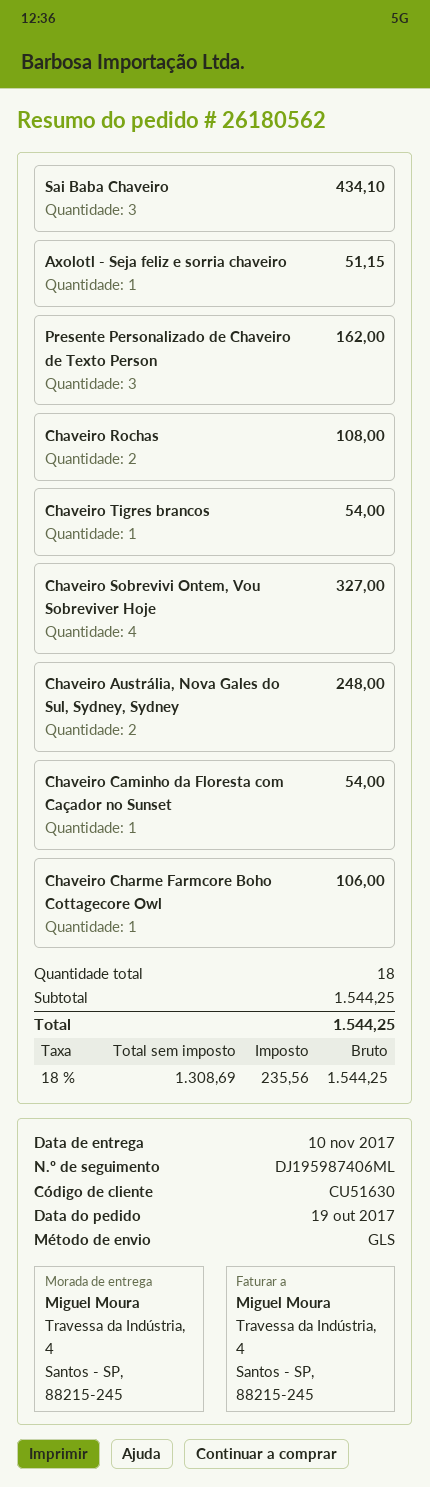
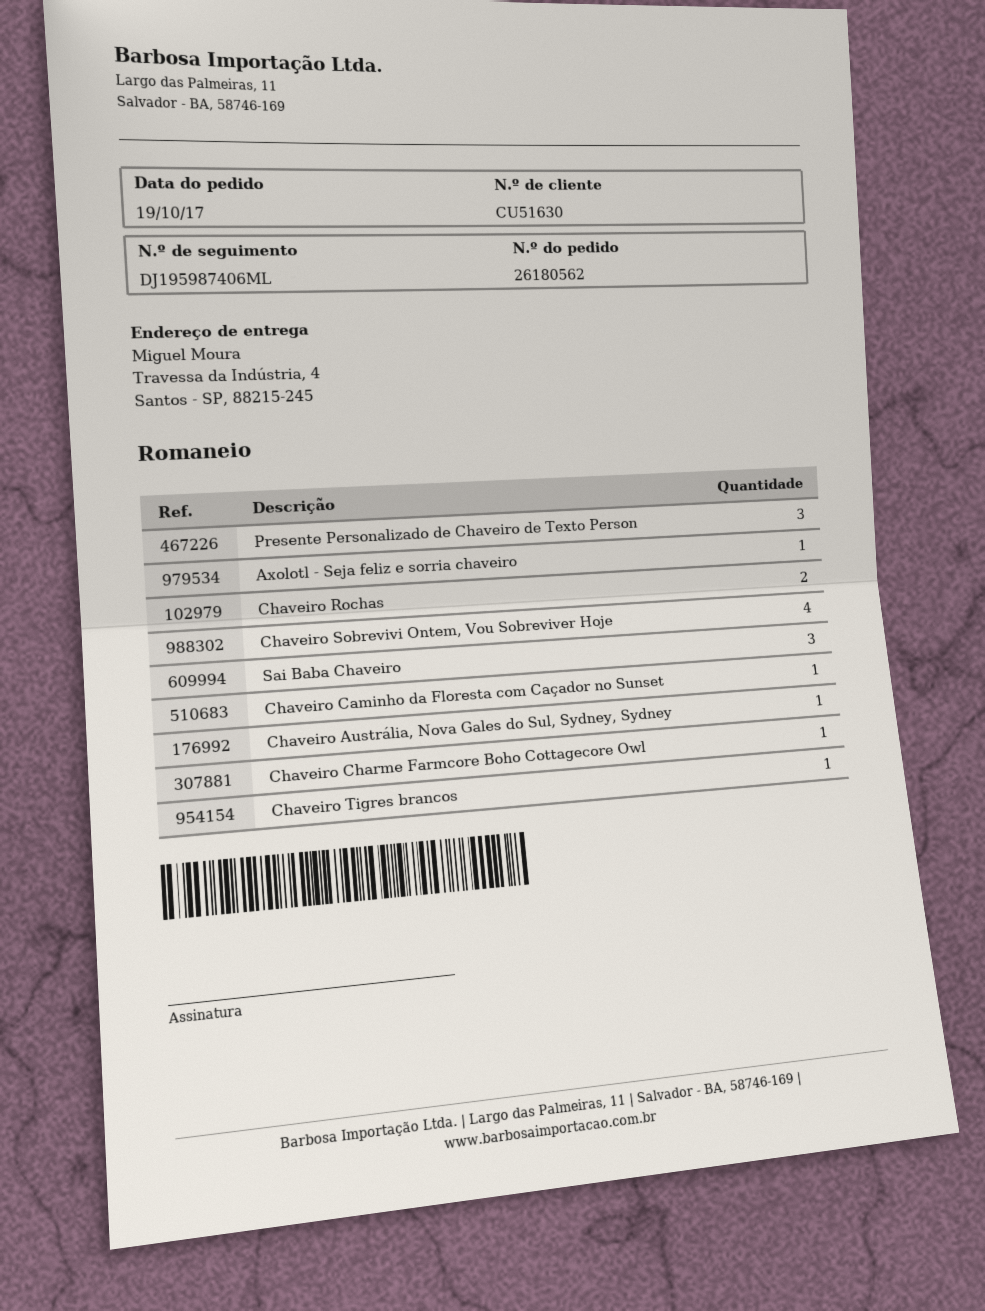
Chaveiro Austrália, Nova Gales do Sul, Sydney, Sydney: 2 -> 1

